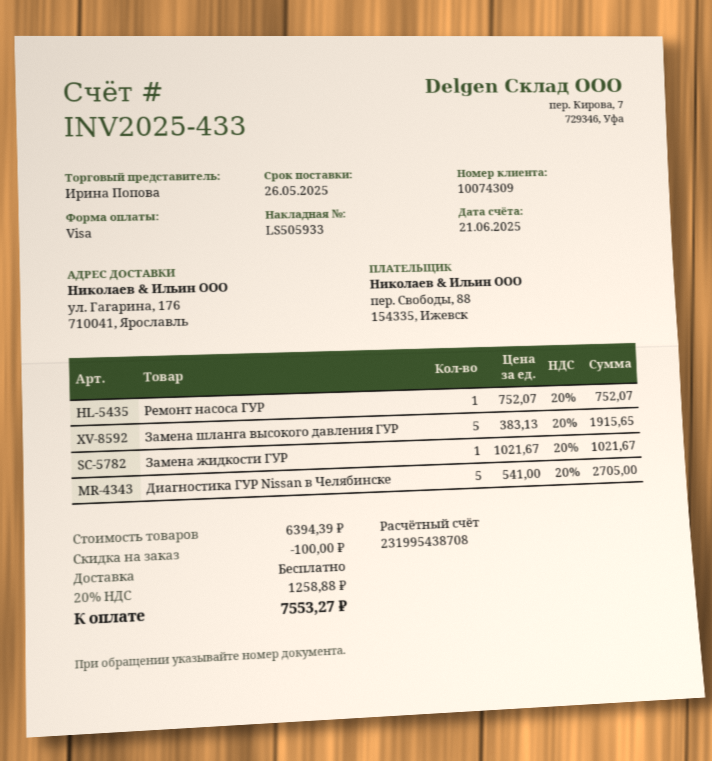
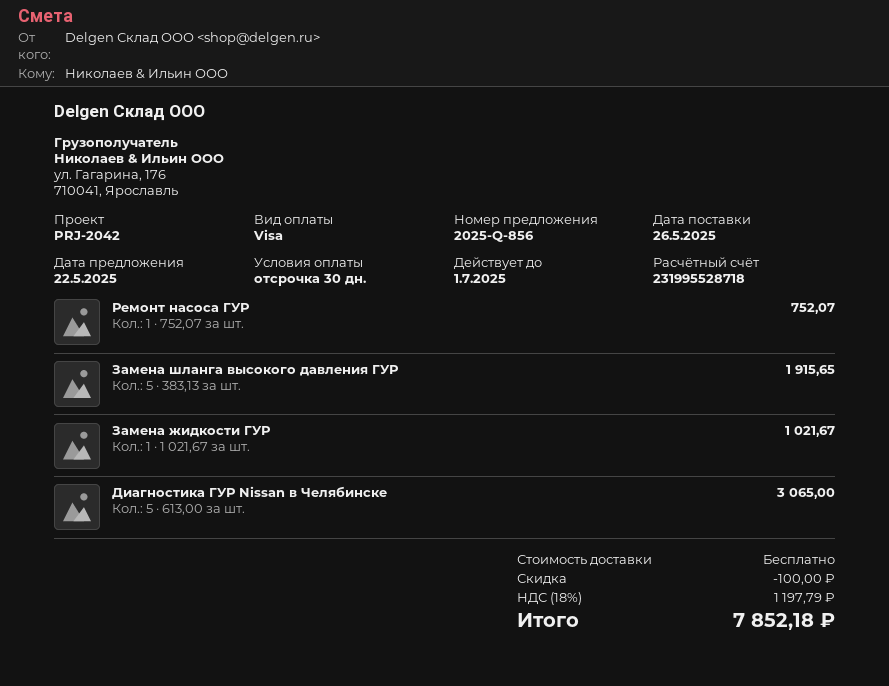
bank account: 231995438708 -> 231995528718
Диагностика ГУР Nissan в Челябинске: 5 x 541.00 = 2705.00 -> 5 x 613.00 = 3065.00
tax: 20% = 1258.88 -> 18% = 1197.79
total: 7553.27 -> 7852.18

